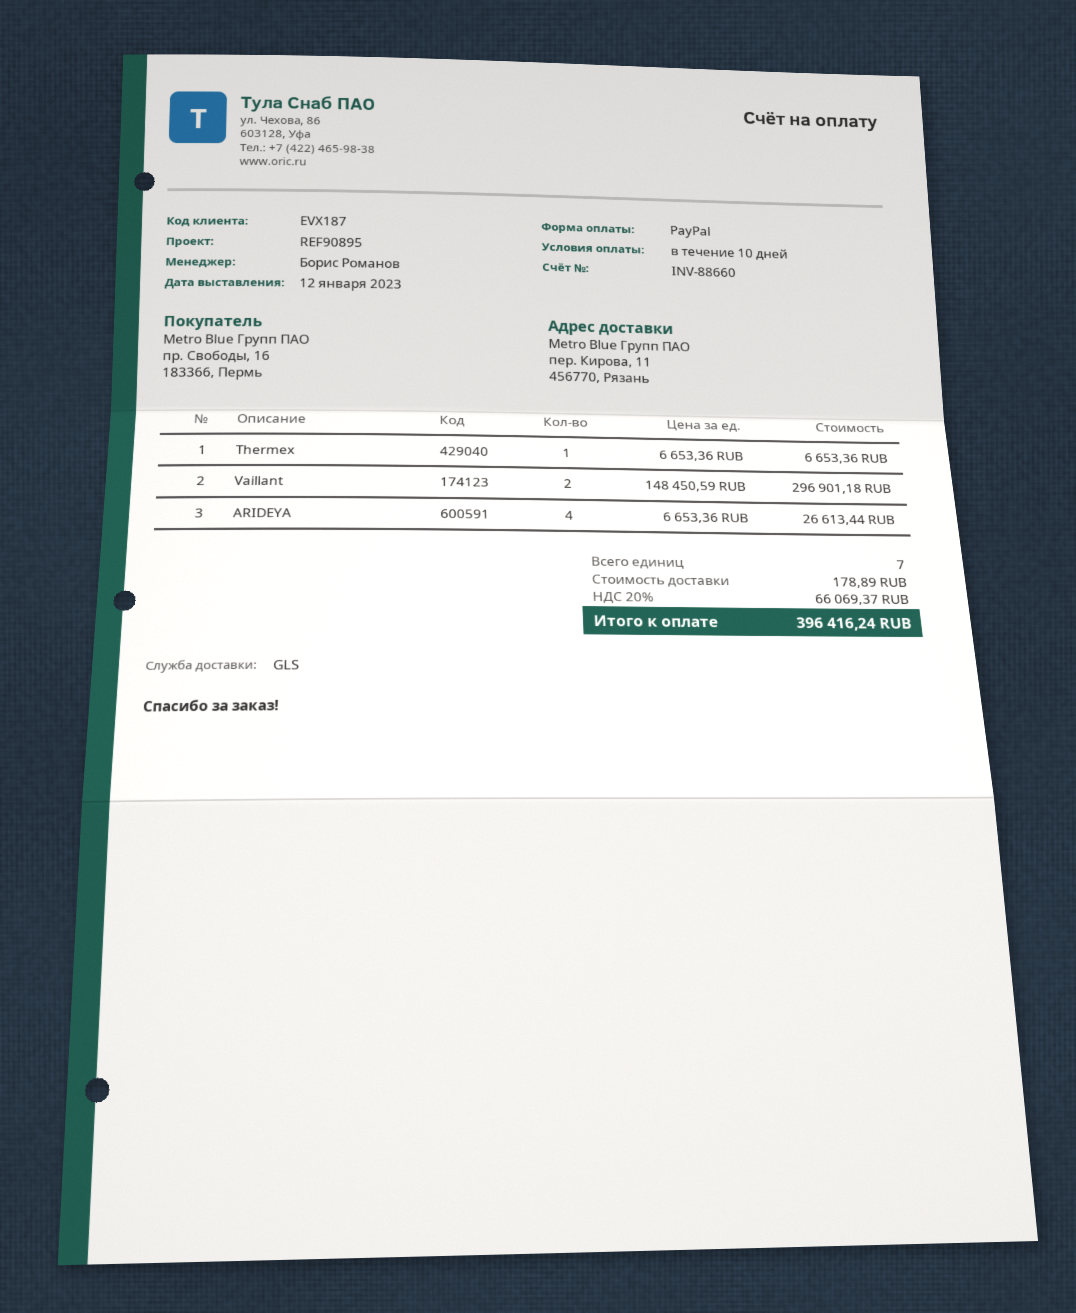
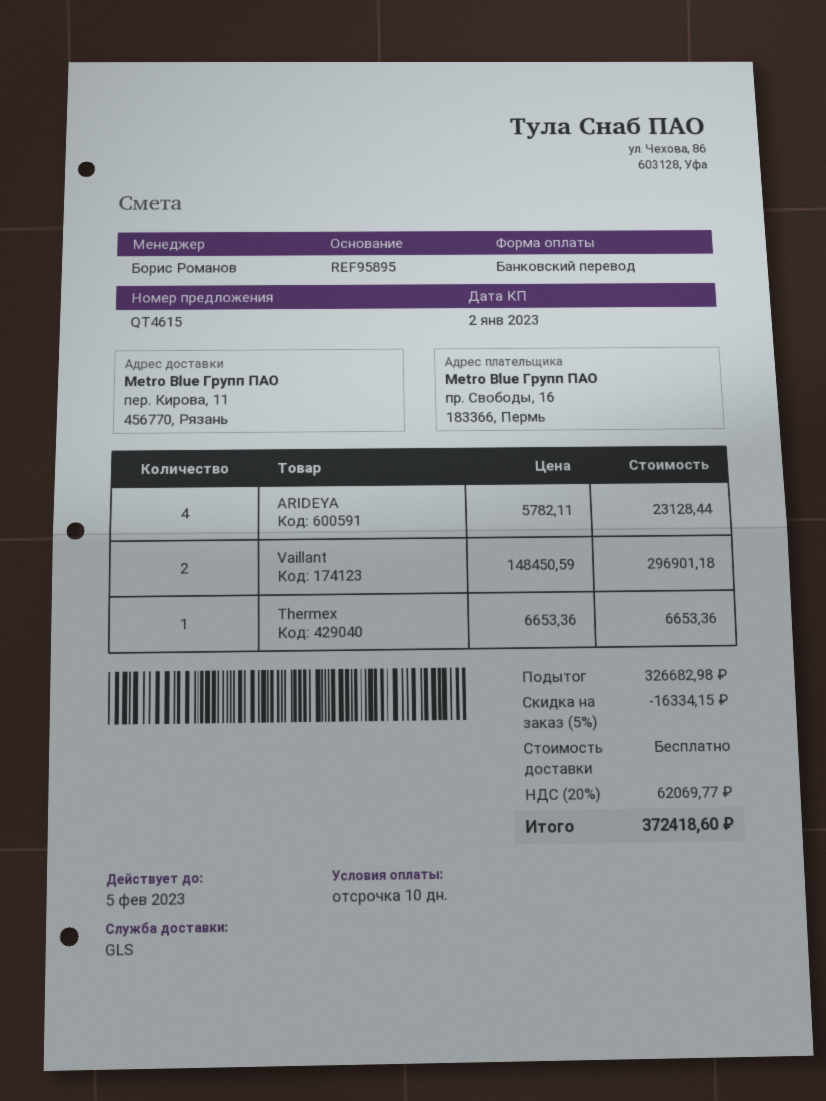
reference: REF90895 -> REF95895
payment method: PayPal -> bank transfer
ARIDEYA: 4 x 6653.36 = 26613.44 -> 4 x 5782.11 = 23128.44
discount: none -> 5% = 16334.15
shipping: 178.89 -> 0.00
tax: 20% = 66069.37 -> 20% = 62069.77
total: 396416.24 -> 372418.60

